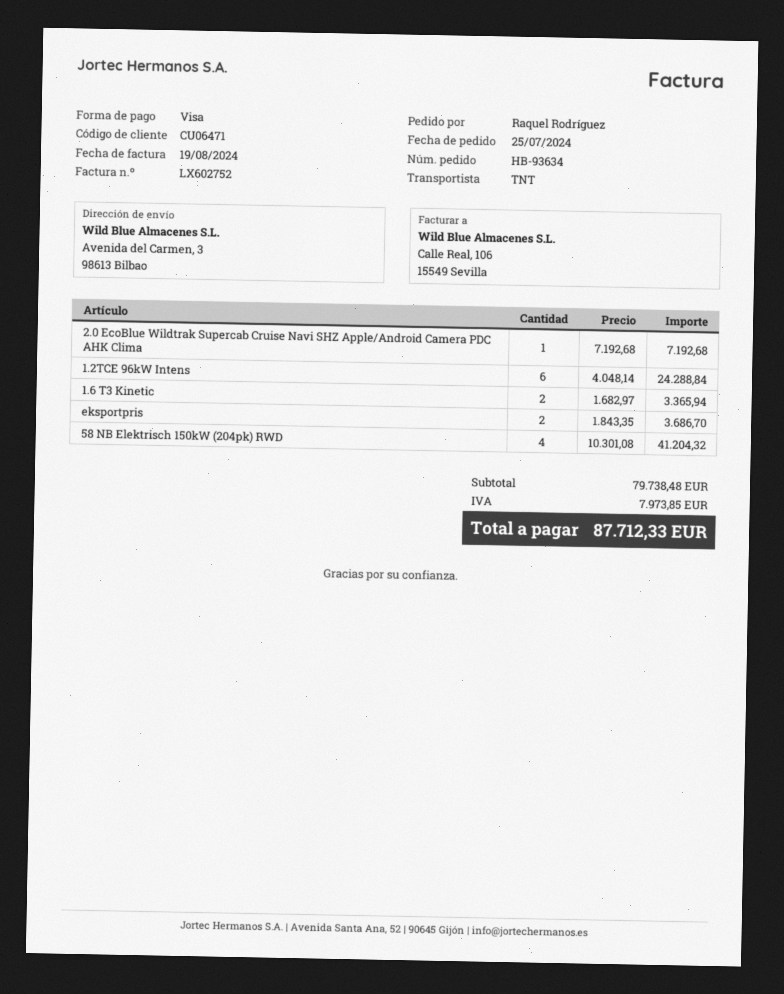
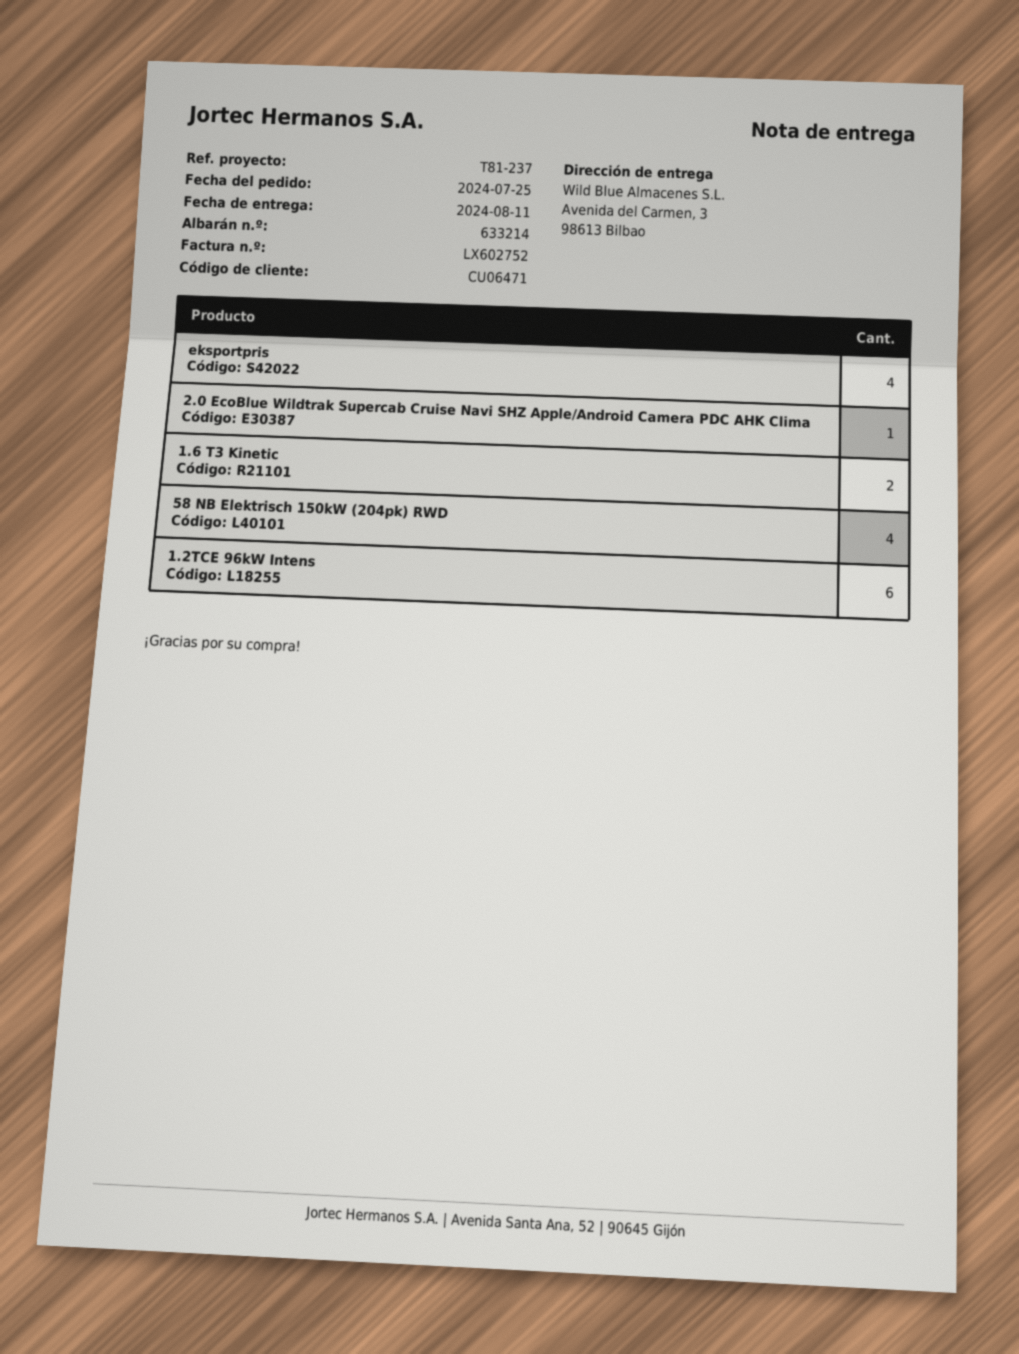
eksportpris: 2 -> 4

